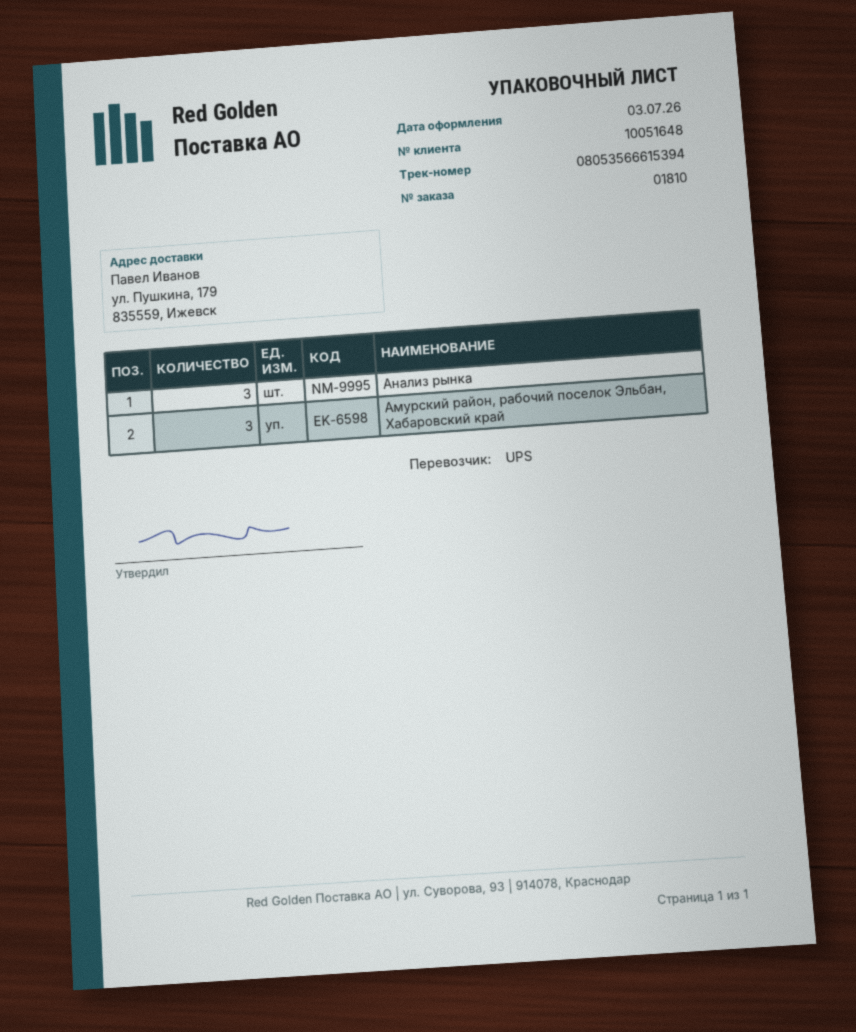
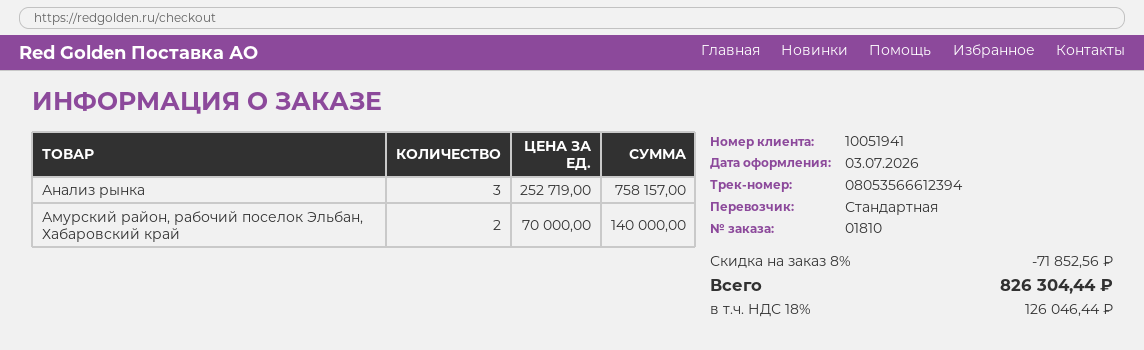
customer number: 10051648 -> 10051941
shipping method: UPS -> standard
tracking number: 08053566615394 -> 08053566612394
Амурский район, рабочий поселок Эльбан, Хабаровский край: 3 -> 2

